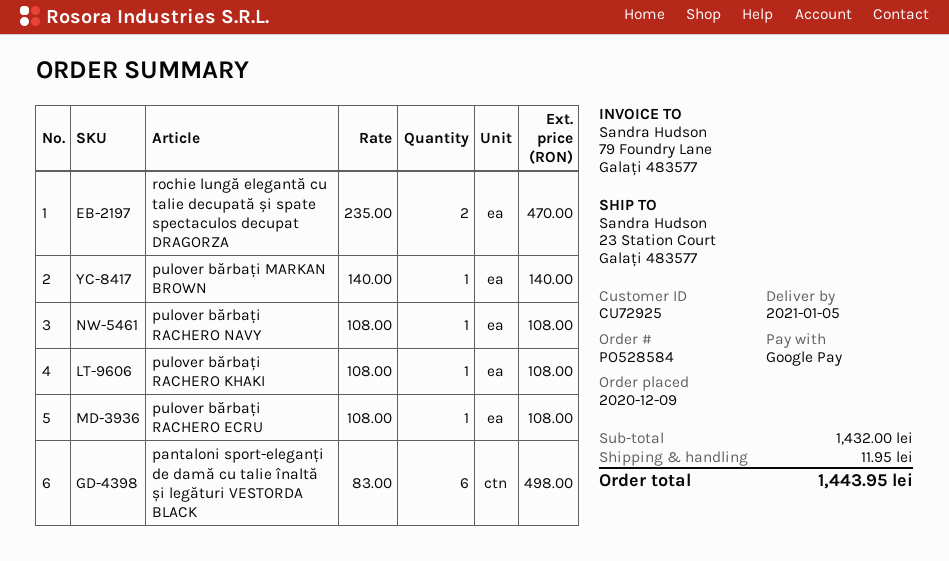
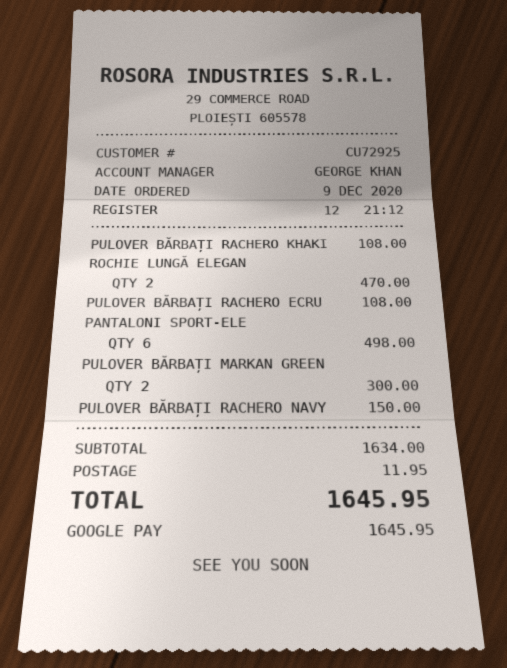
pulover bărbați MARKAN BROWN: 1 for 140.00 -> none
pulover bărbați RACHERO NAVY: 1 for 108.00 -> 1 for 150.00
PULOVER BĂRBAȚI MARKAN GREEN: none -> 2 for 300.00
subtotal: 1432.00 -> 1634.00
total: 1443.95 -> 1645.95

